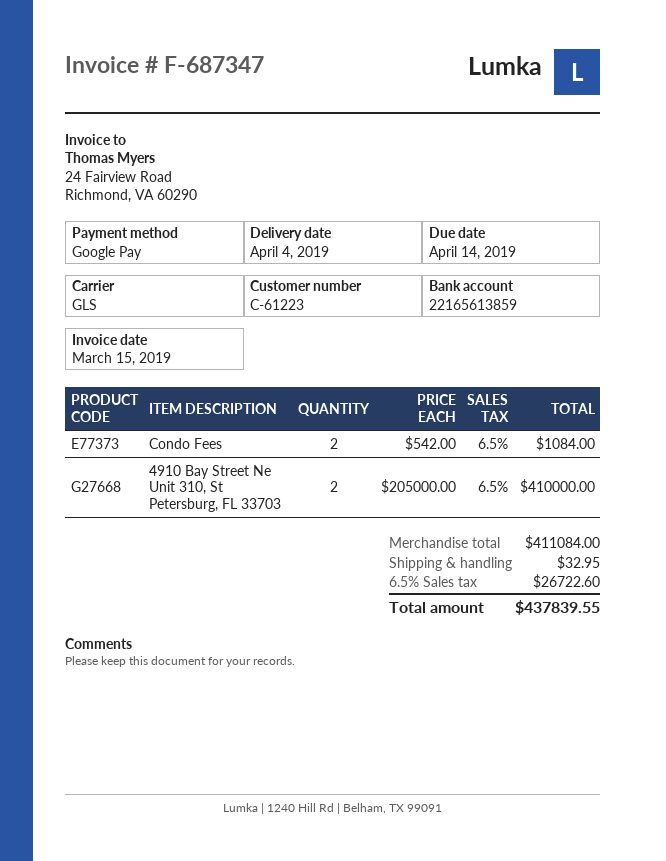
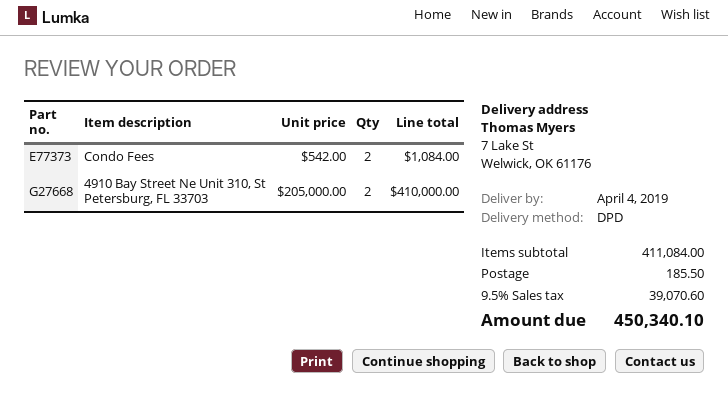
shipping method: GLS -> DPD
shipping: 32.95 -> 185.50
tax: 6.5% = 26722.60 -> 9.5% = 39070.60
total: 437839.55 -> 450340.10

